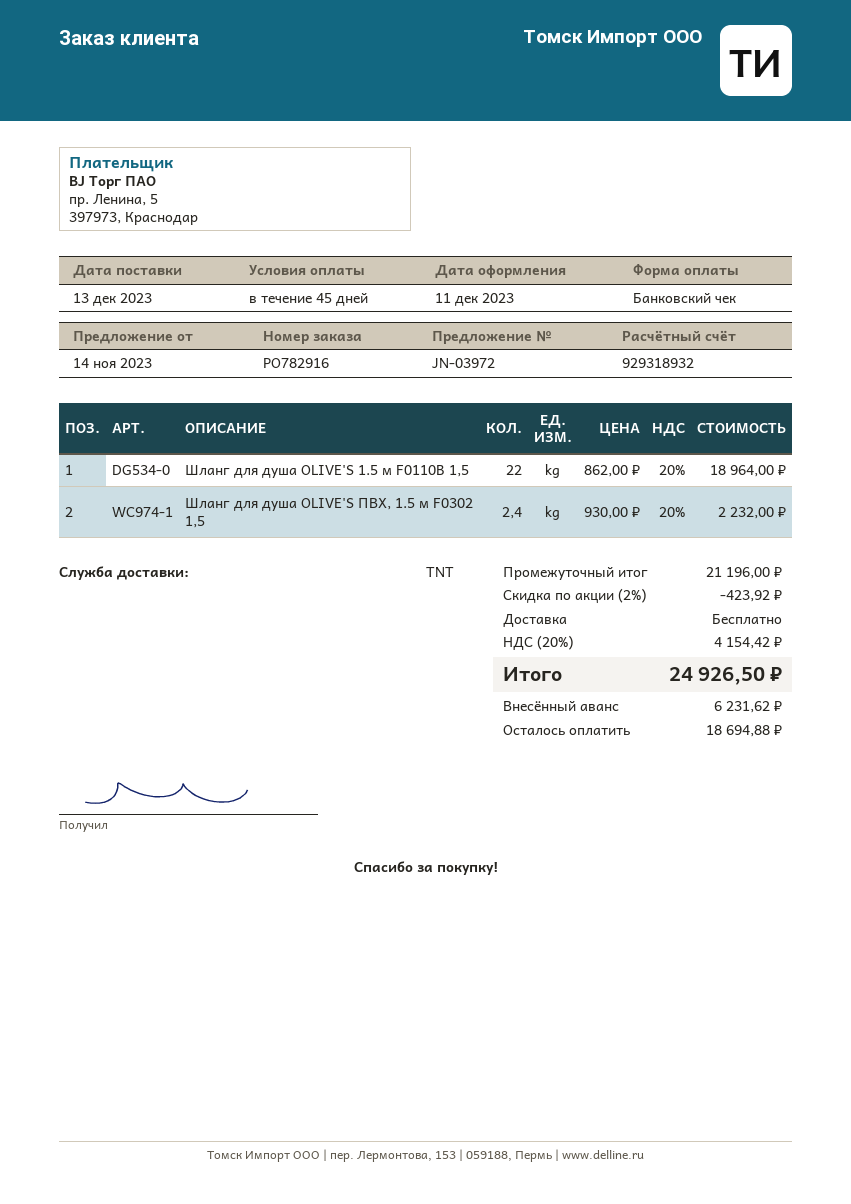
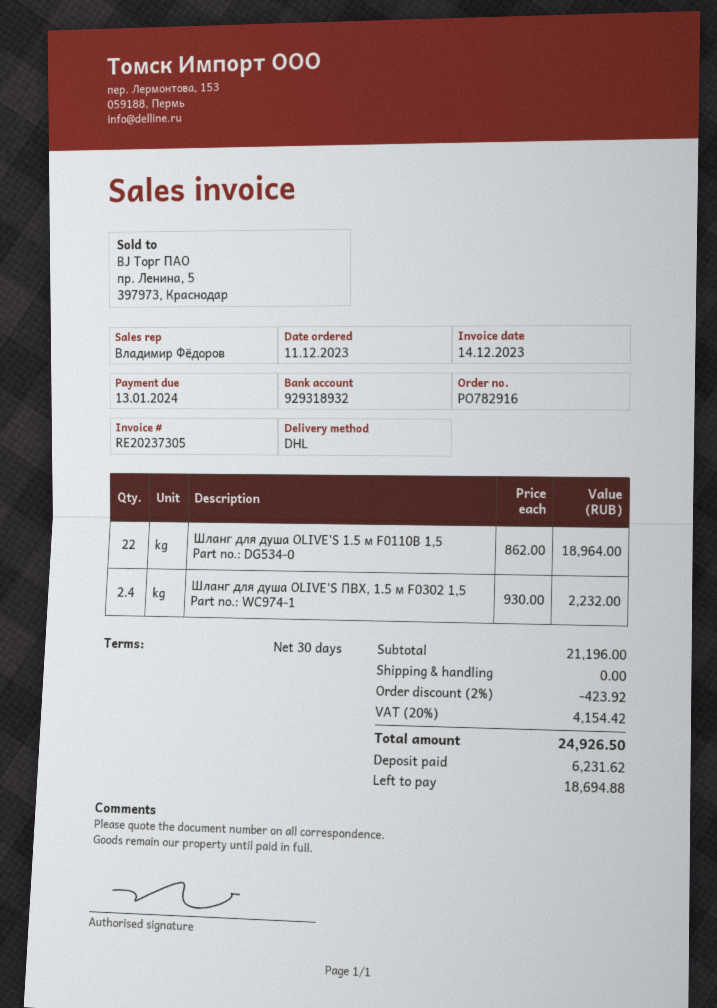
payment terms: 45 days -> 30 days
shipping method: TNT -> DHL

